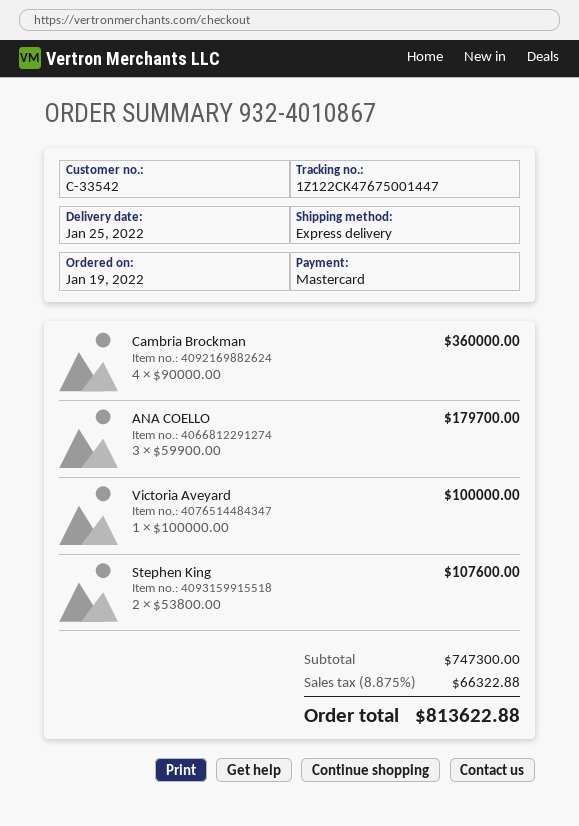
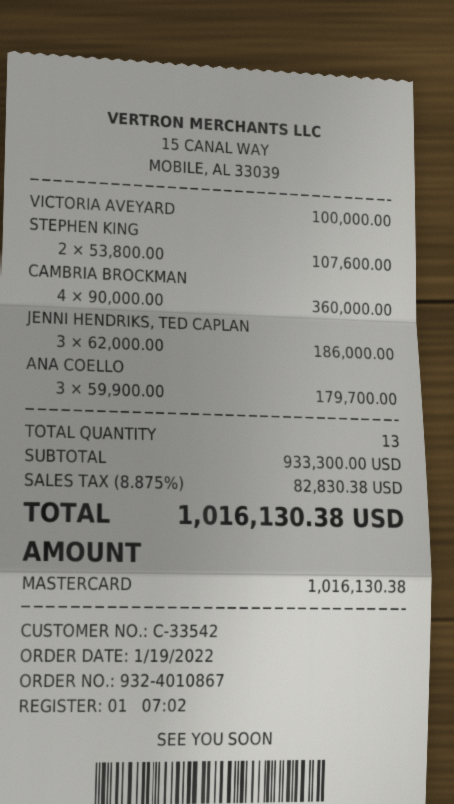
JENNI HENDRIKS, TED CAPLAN: none -> 3 x 62000.00 = 186000.00
subtotal: 747300.00 -> 933300.00
tax: 8.875% = 66322.88 -> 8.875% = 82830.38
total: 813622.88 -> 1016130.38

